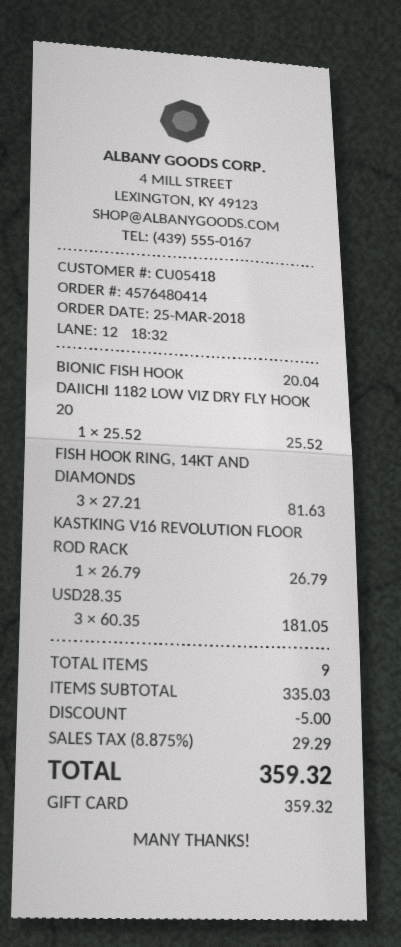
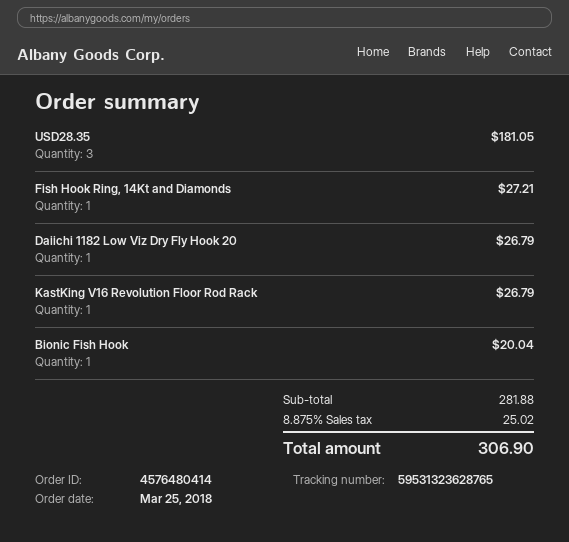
DAIICHI 1182 LOW VIZ DRY FLY HOOK 20: 1 for 25.52 -> 1 for 26.79
FISH HOOK RING, 14KT AND DIAMONDS: 3 for 81.63 -> 1 for 27.21
subtotal: 335.03 -> 281.88
discount: 5.00 -> none
tax: 8.875% = 29.29 -> 8.875% = 25.02
total: 359.32 -> 306.90

